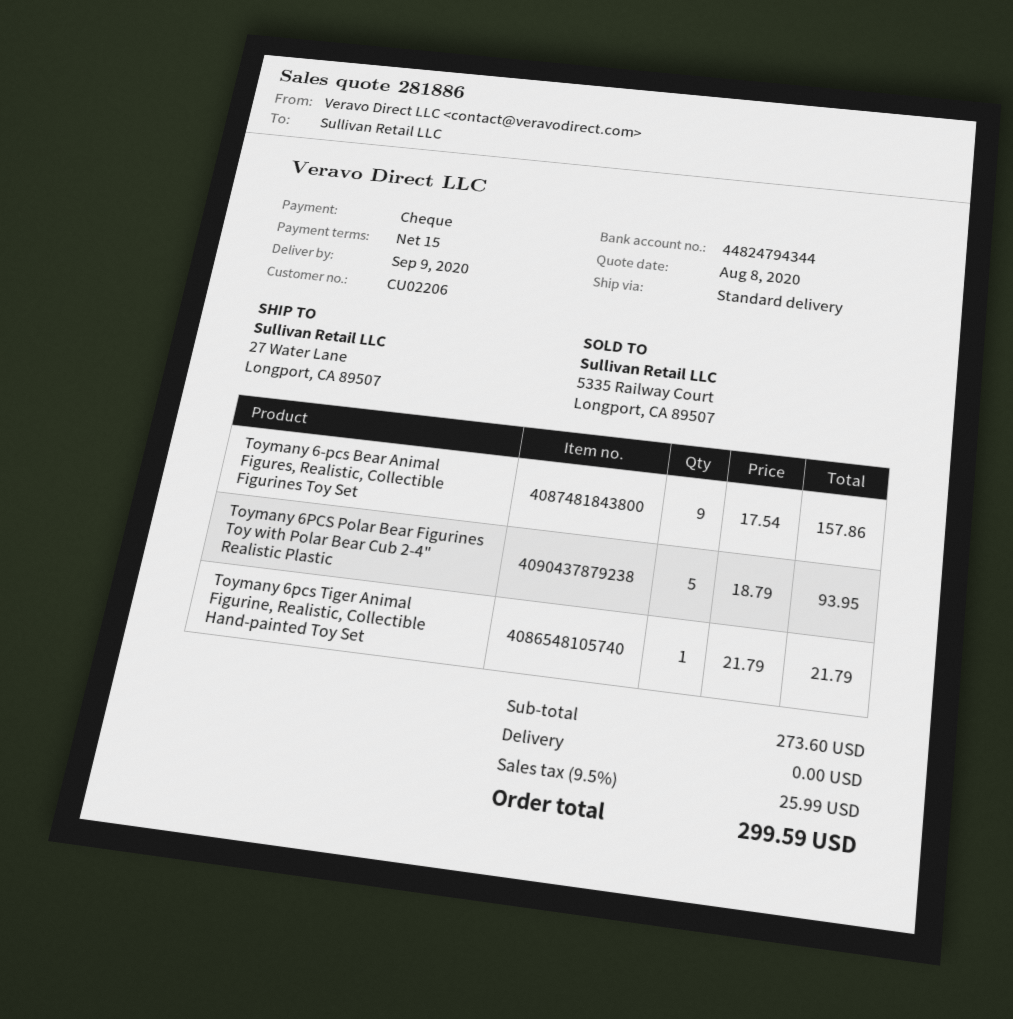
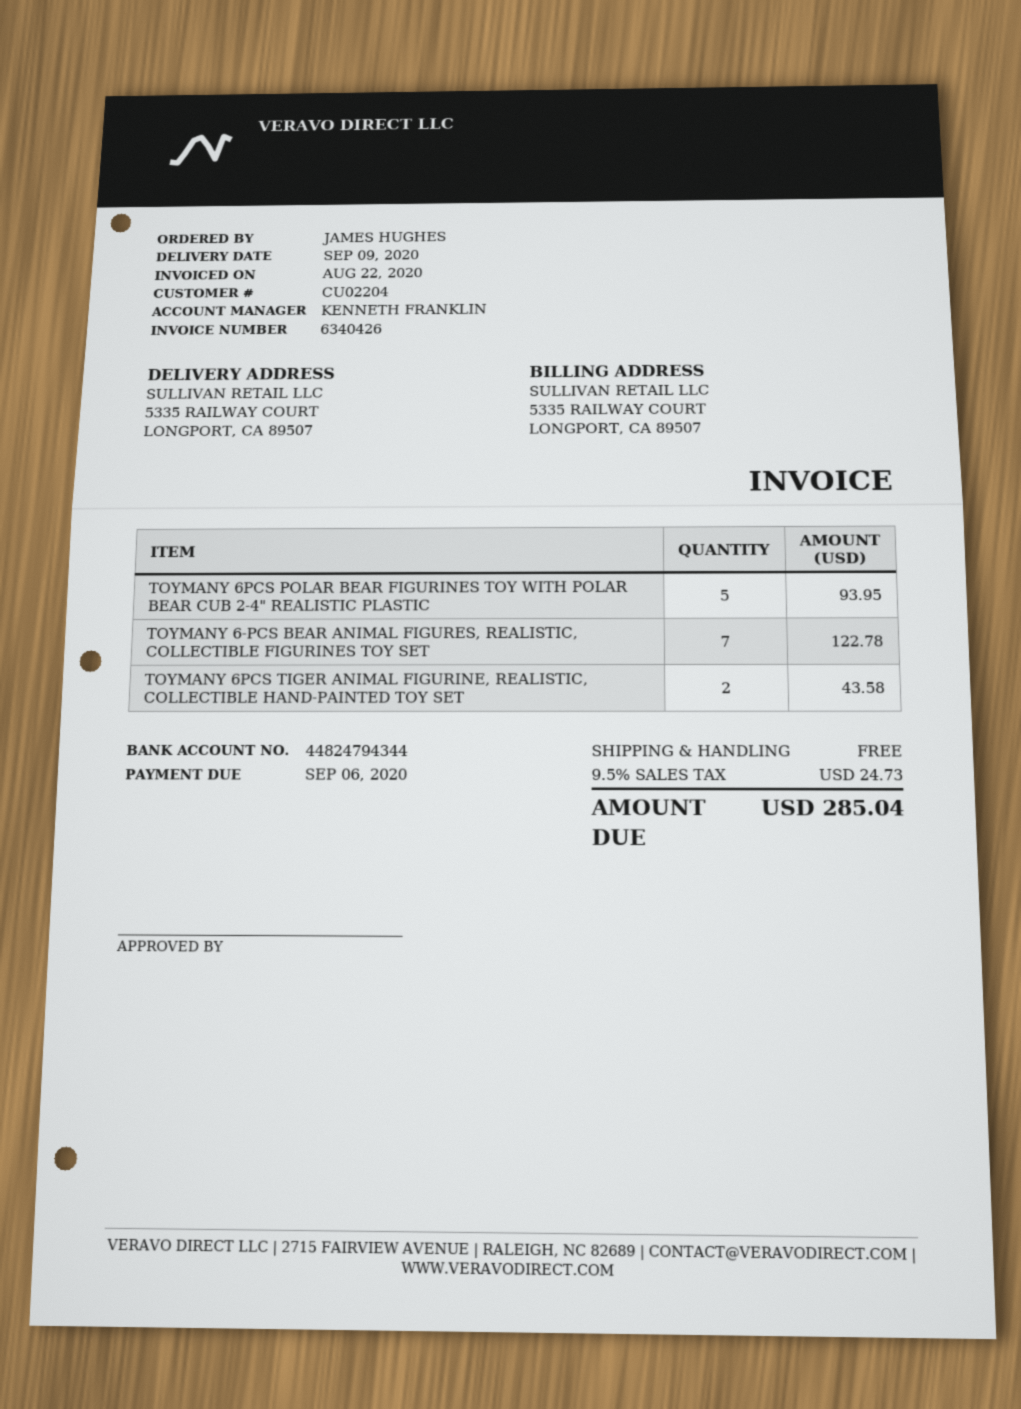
customer number: CU02206 -> CU02204
ship to: 27 Water Lane, Longport, CA 89507 -> 5335 RAILWAY COURT, LONGPORT, CA 89507
Toymany 6-pcs Bear Animal Figures, Realistic, Collectible Figurines Toy Set: 9 for 157.86 -> 7 for 122.78
Toymany 6pcs Tiger Animal Figurine, Realistic, Collectible Hand-painted Toy Set: 1 for 21.79 -> 2 for 43.58
tax: 9.5% = 25.99 -> 9.5% = 24.73
total: 299.59 -> 285.04

